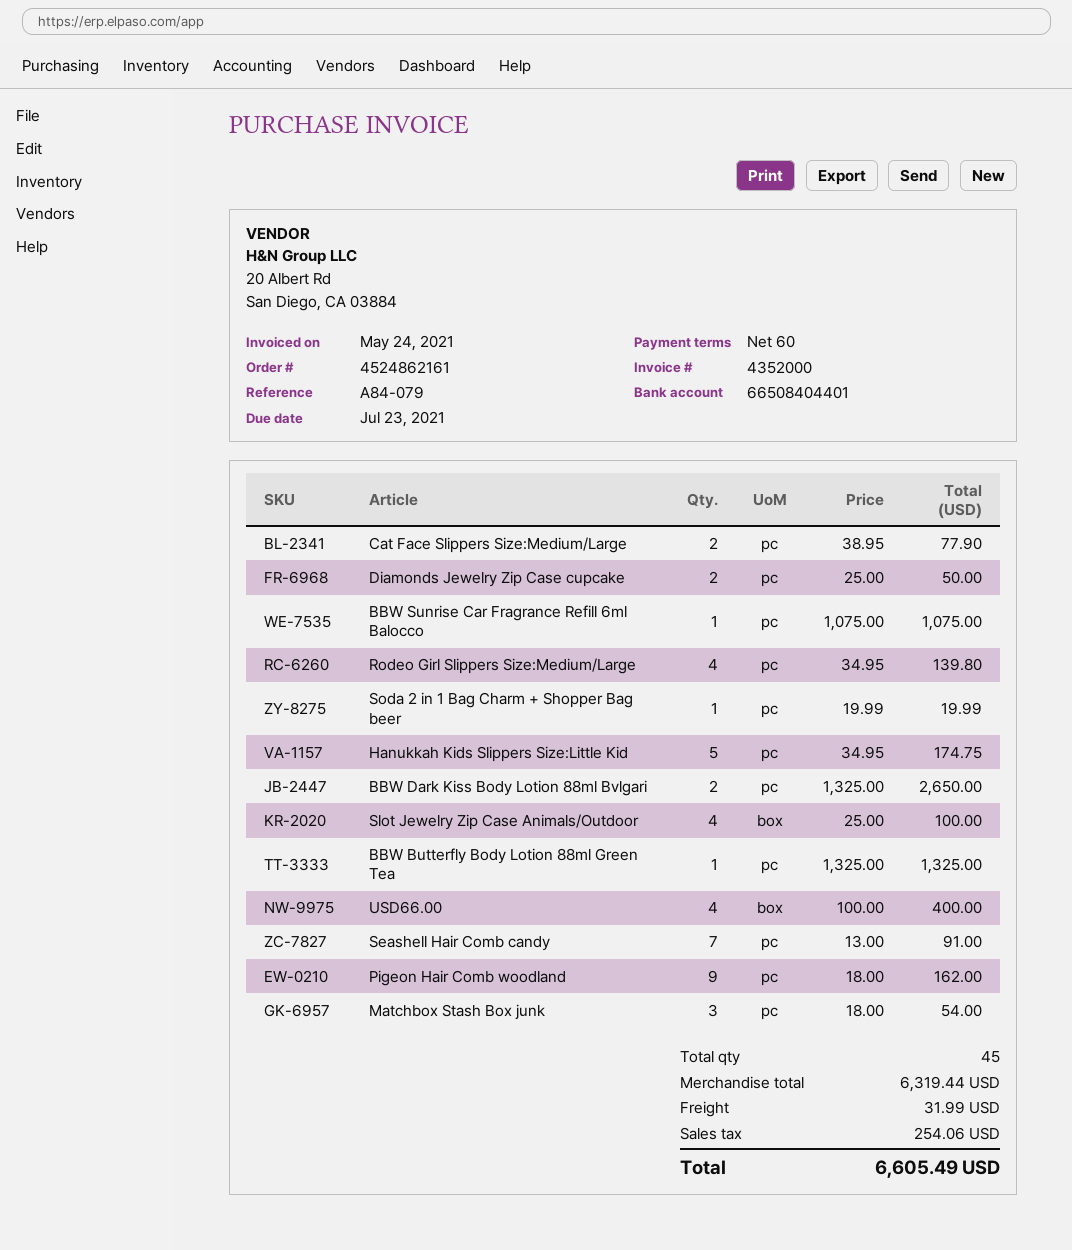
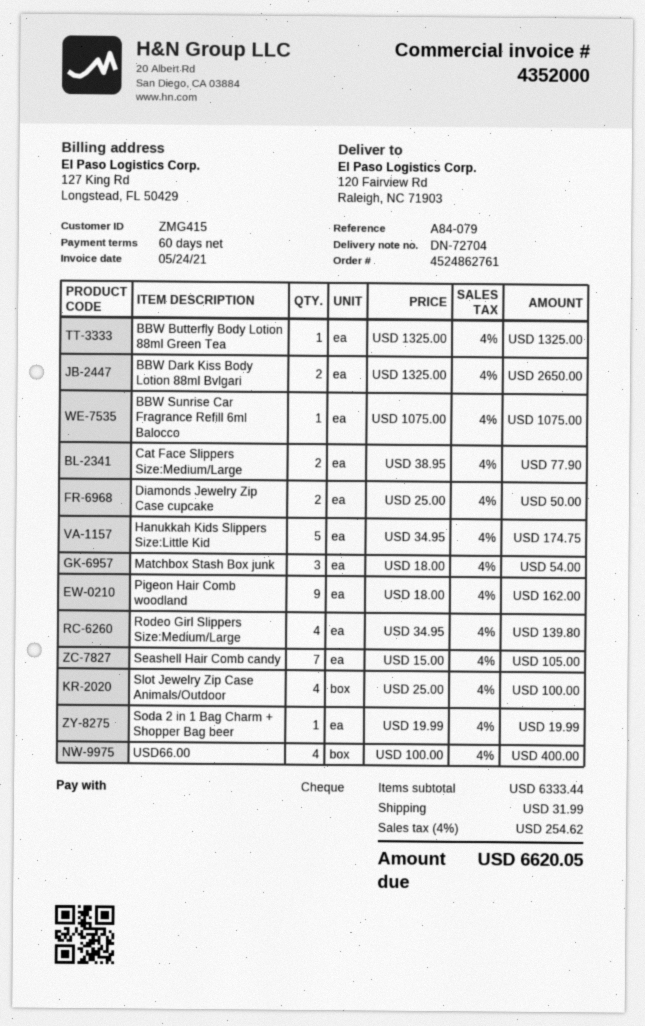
order number: 4524862161 -> 4524862761
Seashell Hair Comb candy: 7 x 13.00 = 91.00 -> 7 x 15.00 = 105.00
subtotal: 6319.44 -> 6333.44
tax: 254.06 -> 254.62
total: 6605.49 -> 6620.05

